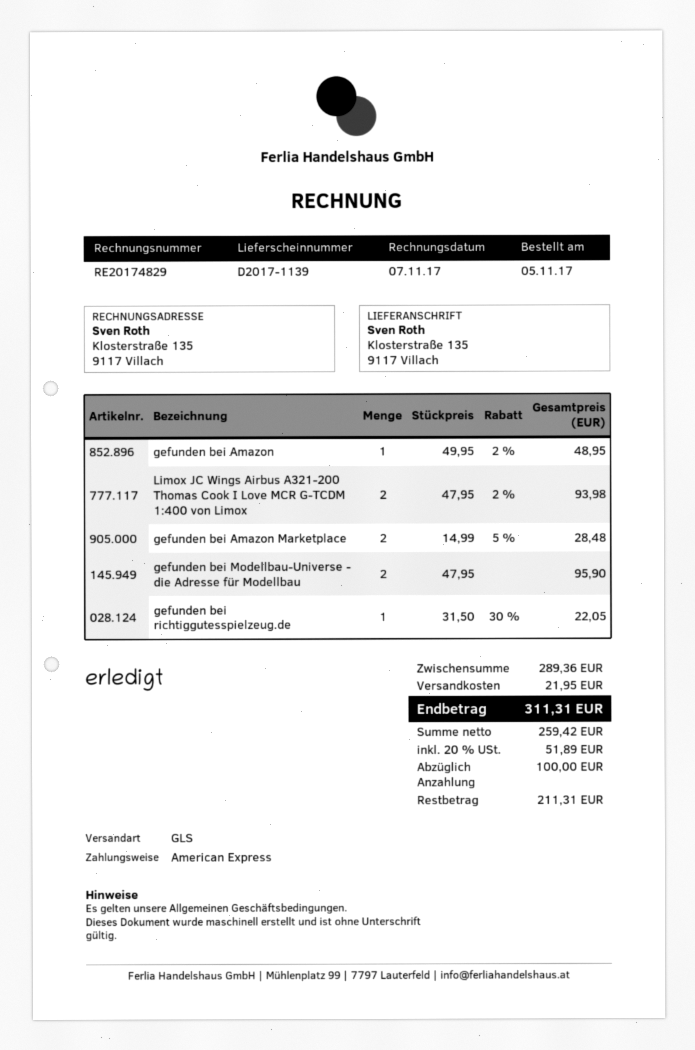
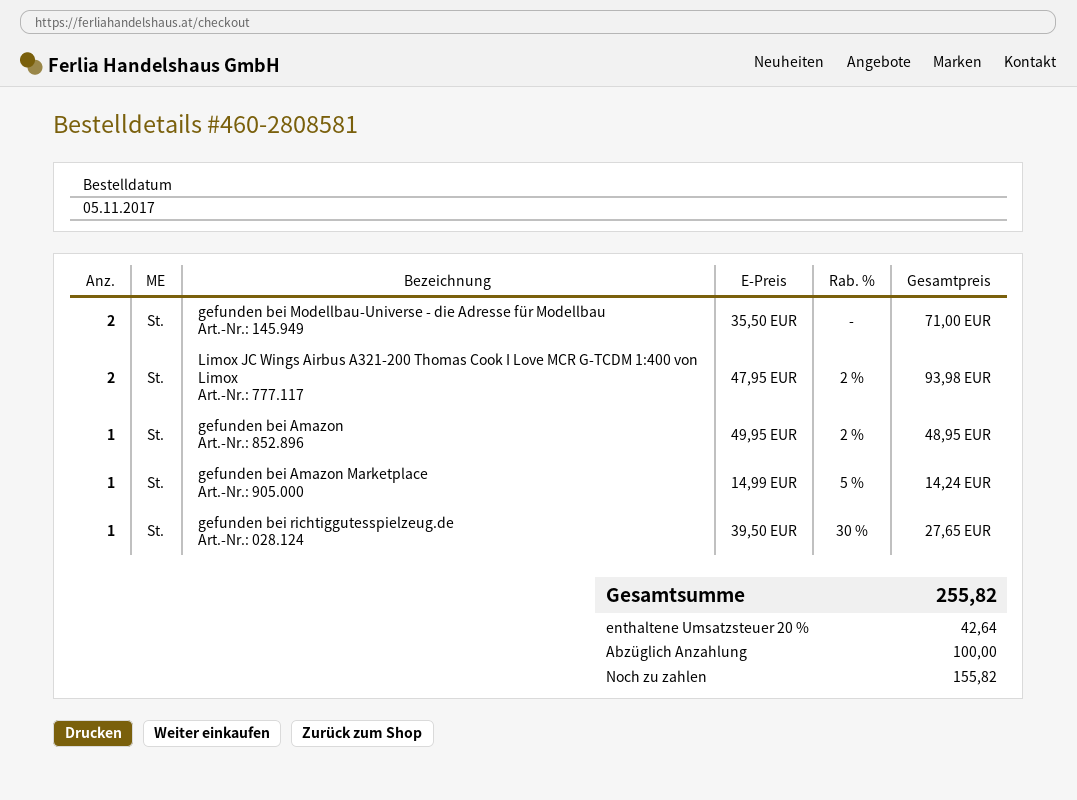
gefunden bei Amazon Marketplace: 2 x 14.99 - 5% = 28.48 -> 1 x 14.99 - 5% = 14.24
gefunden bei Modellbau-Universe - die Adresse für Modellbau: 2 x 47.95 = 95.90 -> 2 x 35.50 = 71.00
gefunden bei richtiggutesspielzeug.de: 1 x 31.50 - 30% = 22.05 -> 1 x 39.50 - 30% = 27.65
shipping: 21.95 -> none
tax: 20% = 51.89 -> 20% = 42.64
total: 311.31 -> 255.82
balance: 211.31 -> 155.82

